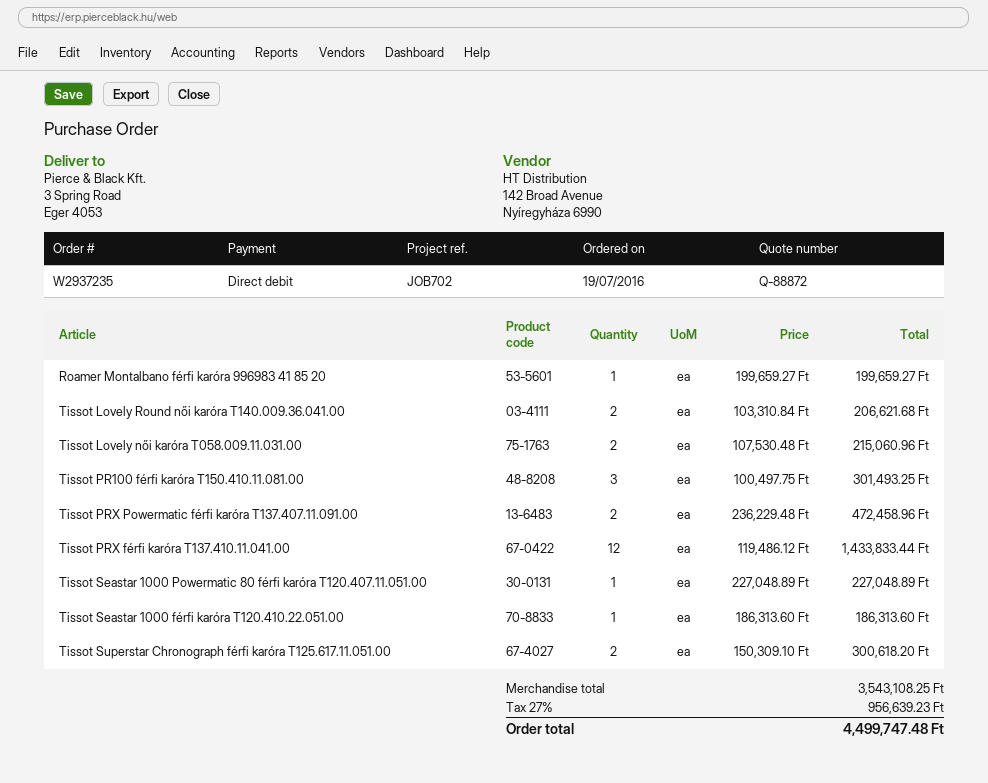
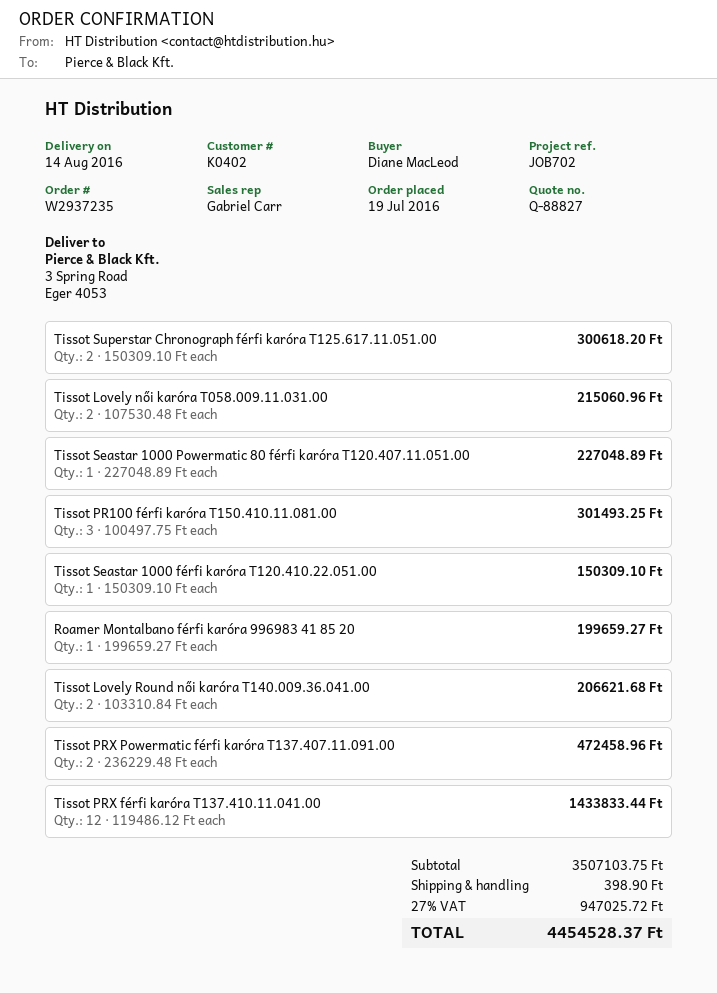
quote number: Q-88872 -> Q-88827
Tissot Seastar 1000 férfi karóra T120.410.22.051.00: 1 x 186313.60 = 186313.60 -> 1 x 150309.10 = 150309.10
subtotal: 3543108.25 -> 3507103.75
shipping: none -> 398.90
tax: 27% = 956639.23 -> 27% = 947025.72
total: 4499747.48 -> 4454528.37

